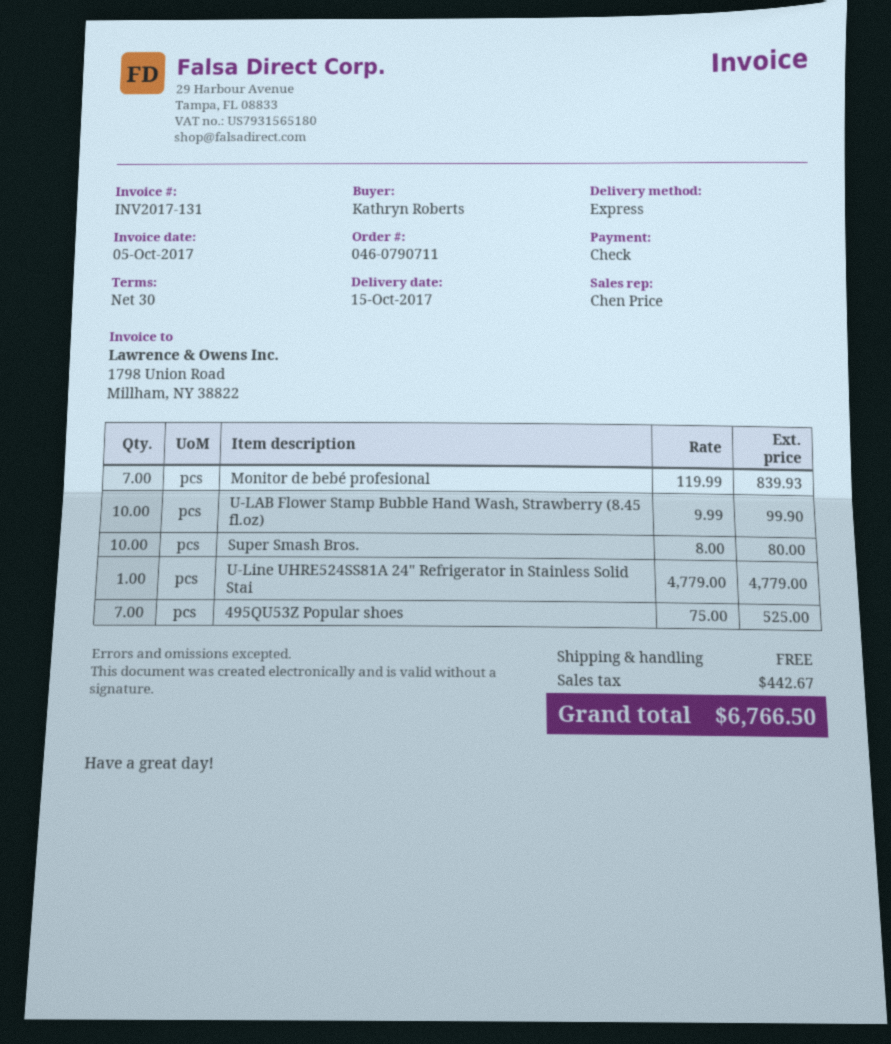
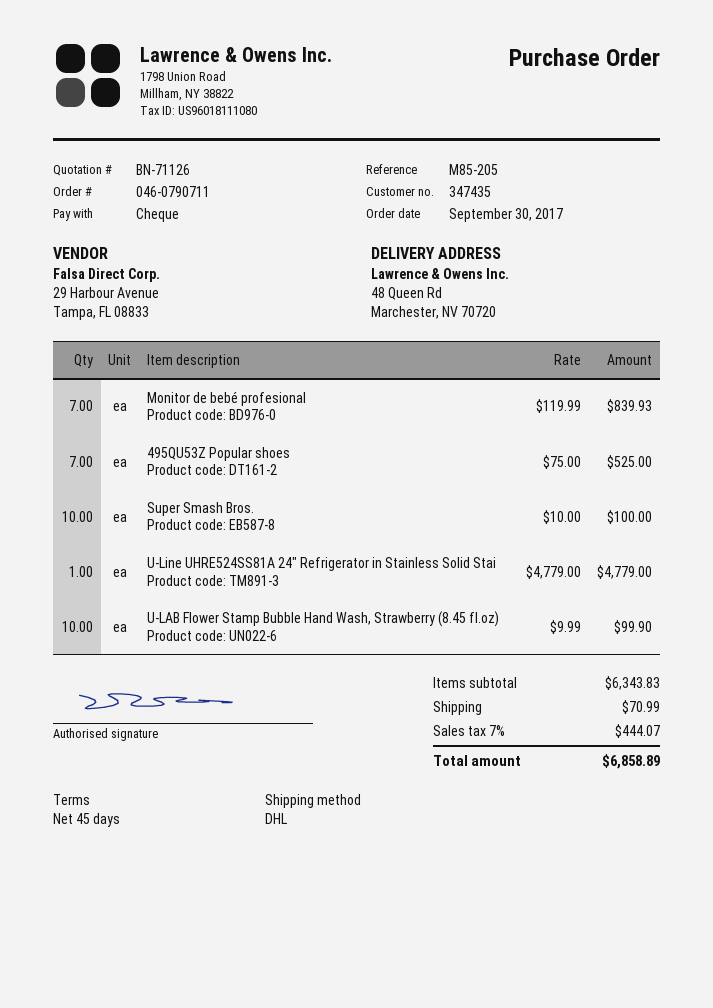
payment terms: 30 days -> 45 days
shipping method: express -> DHL
Super Smash Bros.: 10 x 8.00 = 80.00 -> 10 x 10.00 = 100.00
shipping: 0.00 -> 70.99
tax: 442.67 -> 444.07
total: 6766.50 -> 6858.89

